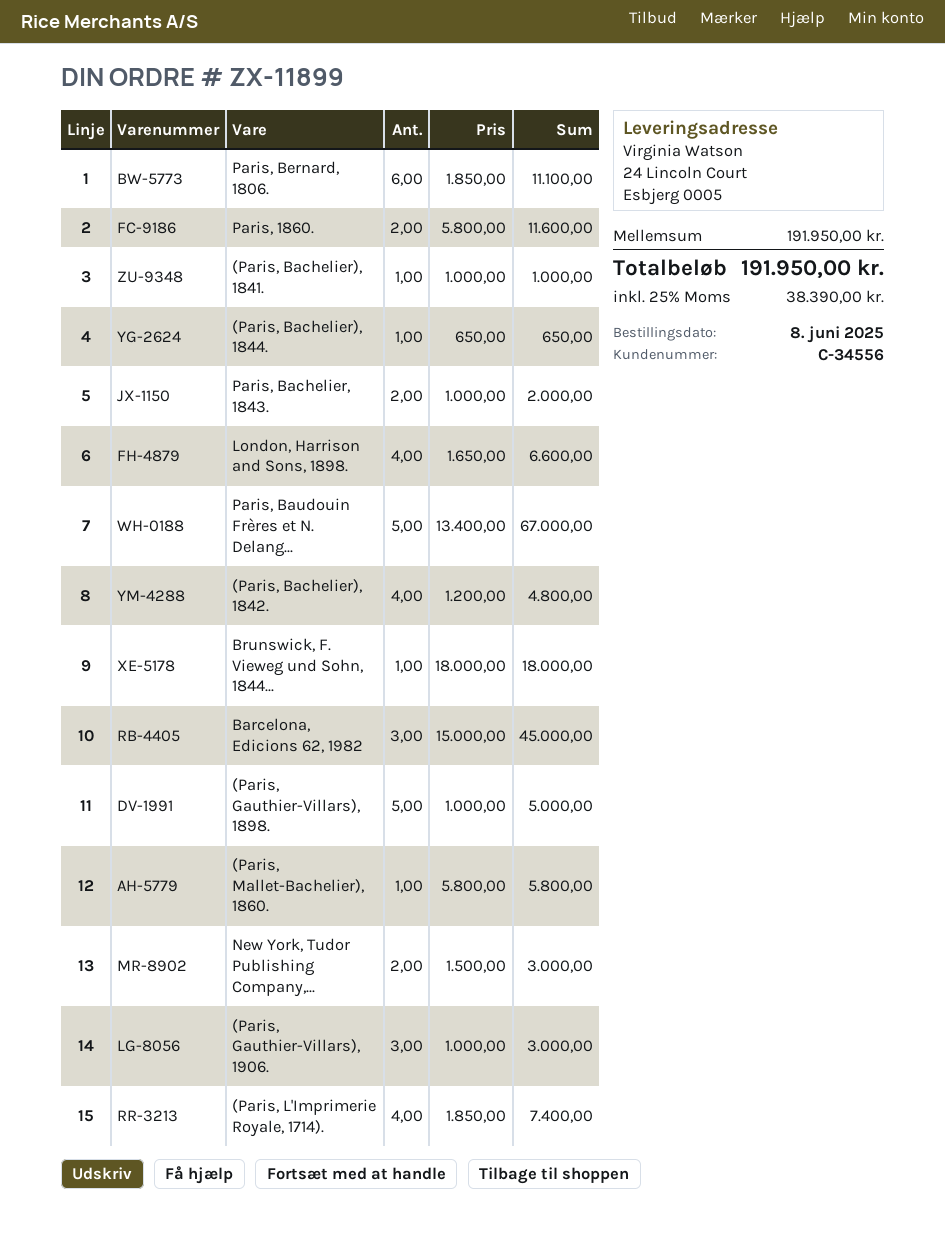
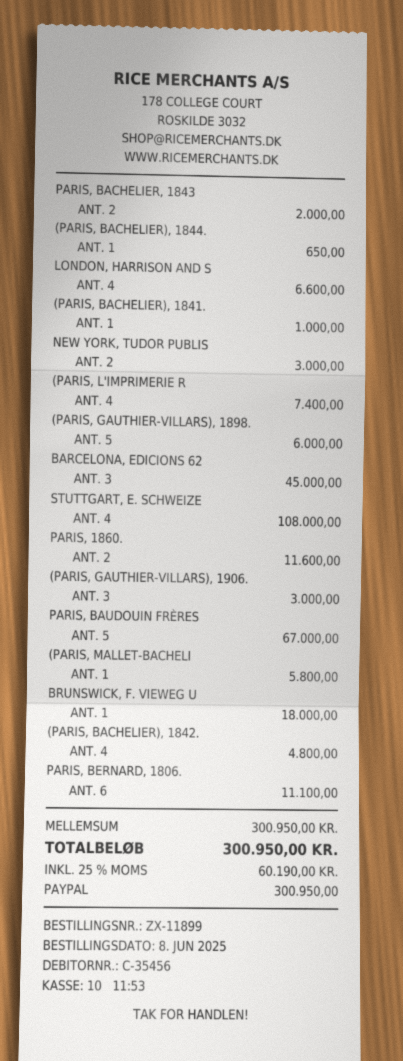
customer number: C-34556 -> C-35456
(Paris, Gauthier-Villars), 1898.: 5 for 5000.00 -> 5 for 6000.00
STUTTGART, E. SCHWEIZE: none -> 4 for 108000.00
subtotal: 191950.00 -> 300950.00
tax: 25% = 38390.00 -> 25% = 60190.00
total: 191950.00 -> 300950.00

